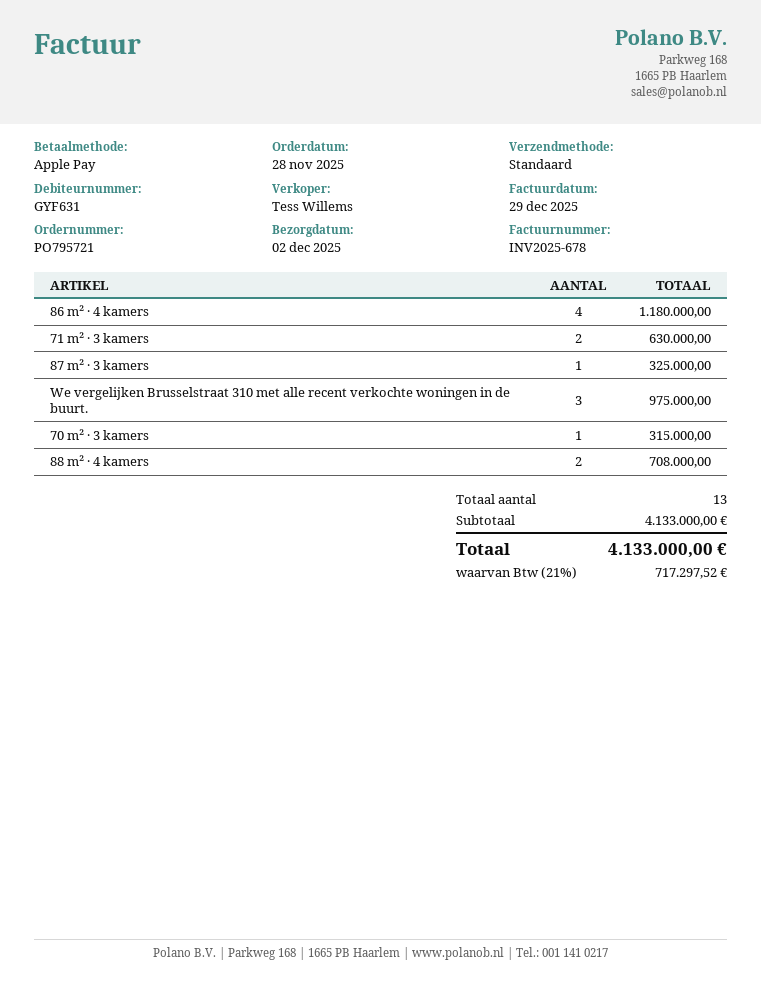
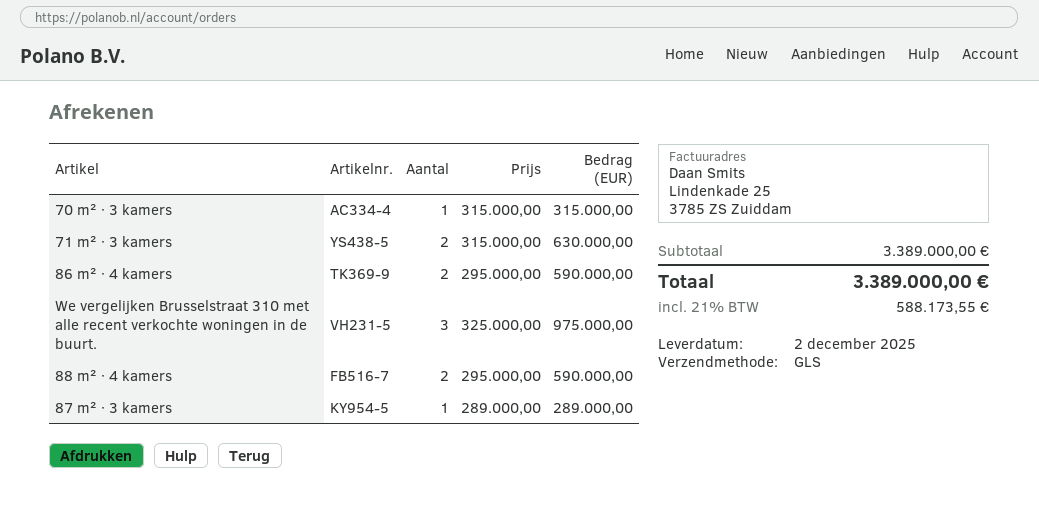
shipping method: standard -> GLS
86 m² · 4 kamers: 4 for 1180000.00 -> 2 for 590000.00
87 m² · 3 kamers: 1 for 325000.00 -> 1 for 289000.00
88 m² · 4 kamers: 2 for 708000.00 -> 2 for 590000.00
subtotal: 4133000.00 -> 3389000.00
tax: 21% = 717297.52 -> 21% = 588173.55
total: 4133000.00 -> 3389000.00

